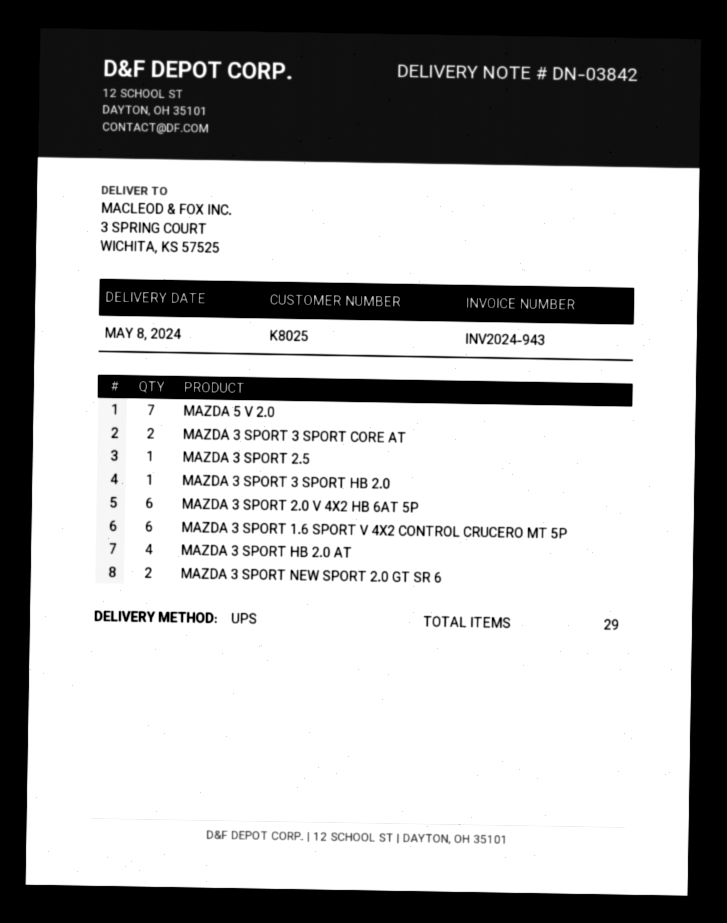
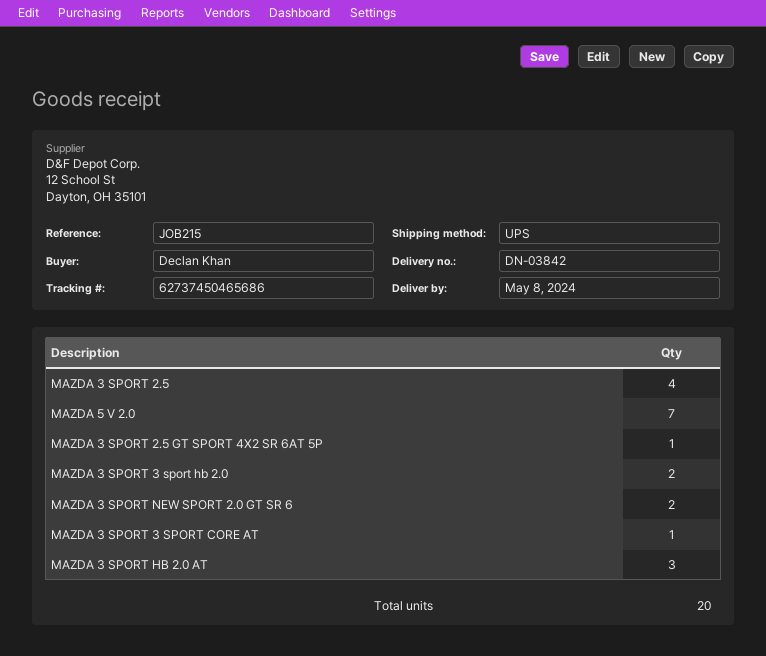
MAZDA 3 SPORT 3 SPORT CORE AT: 2 -> 1
MAZDA 3 SPORT 2.5: 1 -> 4
MAZDA 3 SPORT 3 SPORT HB 2.0: 1 -> 2
MAZDA 3 SPORT 2.0 V 4X2 HB 6AT 5P: 6 -> none
MAZDA 3 SPORT 1.6 SPORT V 4X2 CONTROL CRUCERO MT 5P: 6 -> none
MAZDA 3 SPORT HB 2.0 AT: 4 -> 3
MAZDA 3 SPORT 2.5 GT SPORT 4X2 SR 6AT 5P: none -> 1
total quantity: 29 -> 20

